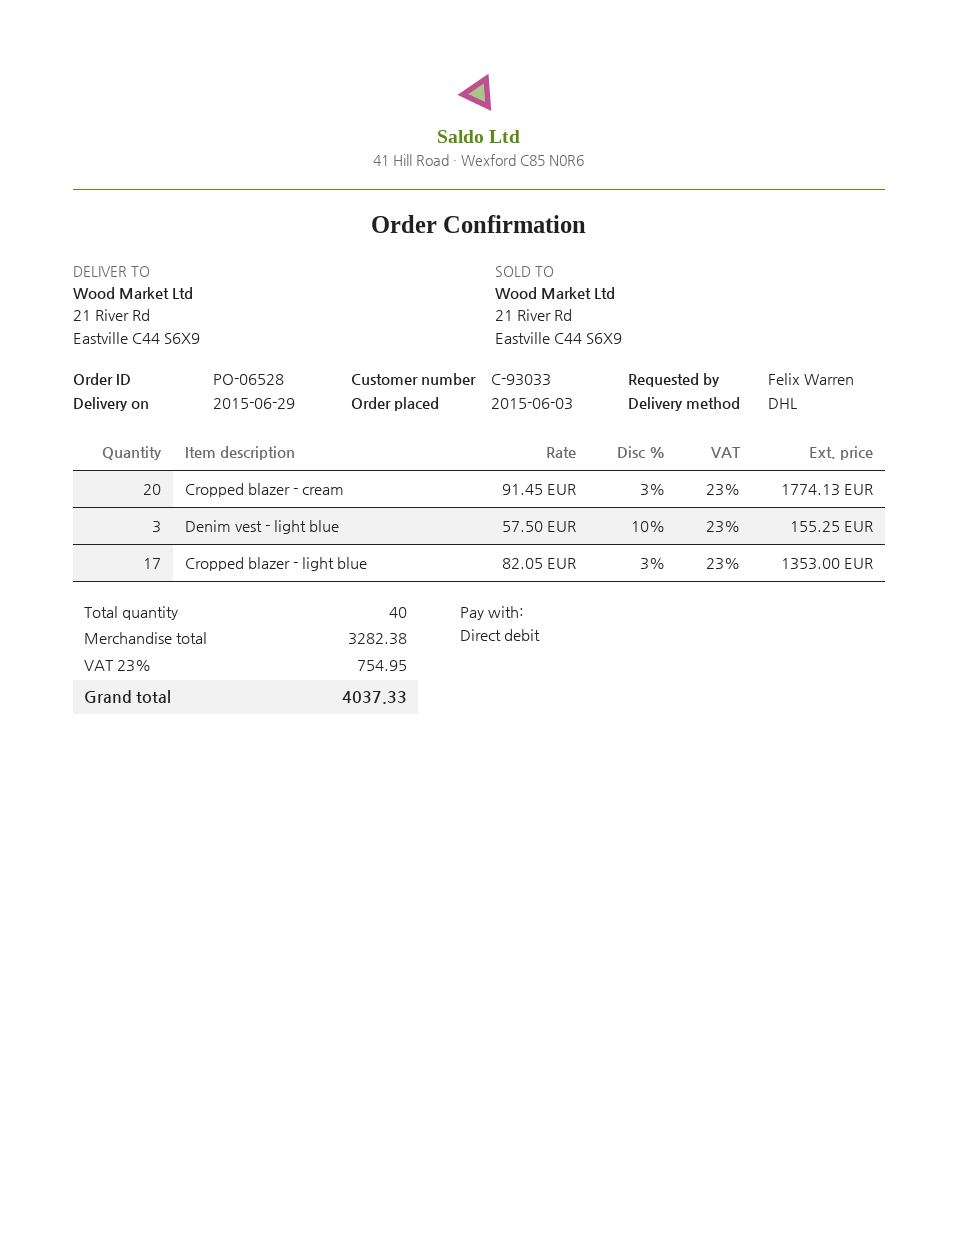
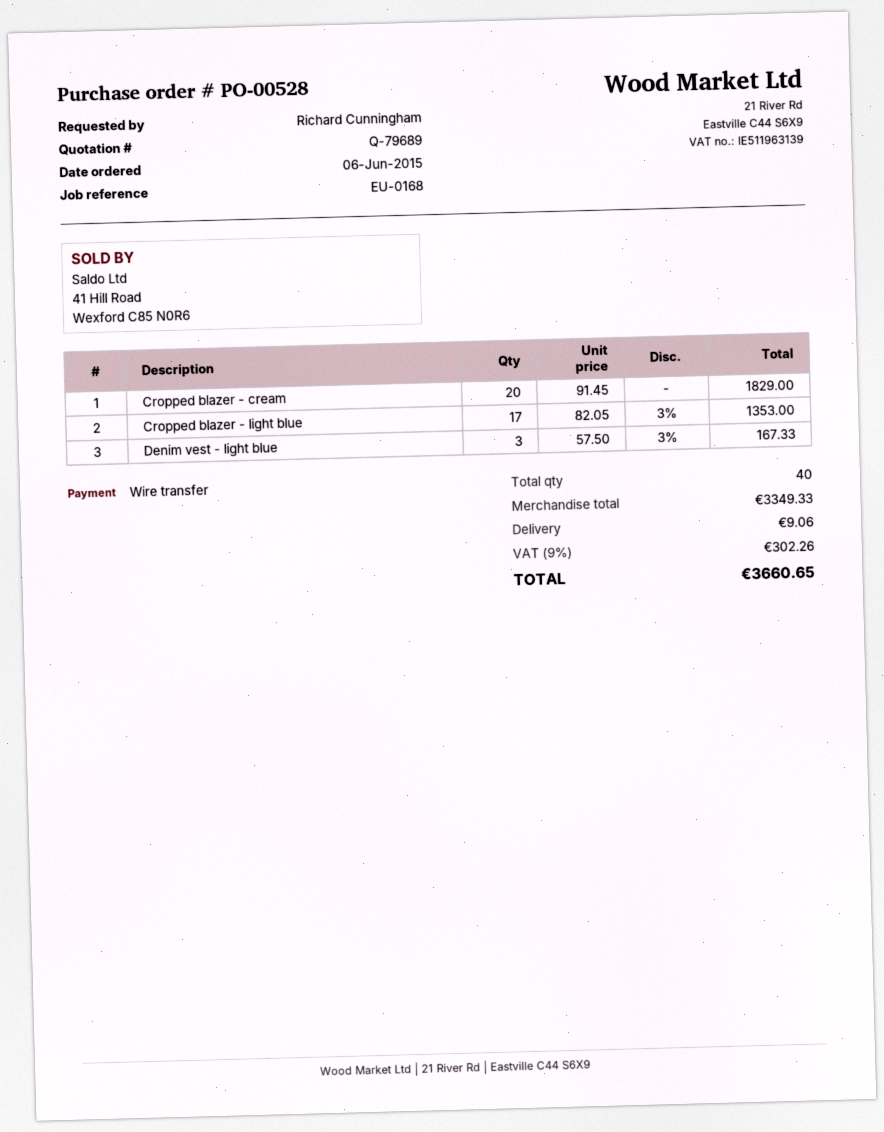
order number: PO-06528 -> PO-00528
order date: 2015-06-03 -> 2015-06-06
ordered by: Felix Warren -> Richard Cunningham
payment method: direct debit -> bank transfer
Cropped blazer - cream: 20 x 91.45 - 3% = 1774.13 -> 20 x 91.45 = 1829.00
Denim vest - light blue: 3 x 57.50 - 10% = 155.25 -> 3 x 57.50 - 3% = 167.33
subtotal: 3282.38 -> 3349.33
shipping: none -> 9.06
tax: 23% = 754.95 -> 9% = 302.26
total: 4037.33 -> 3660.65

